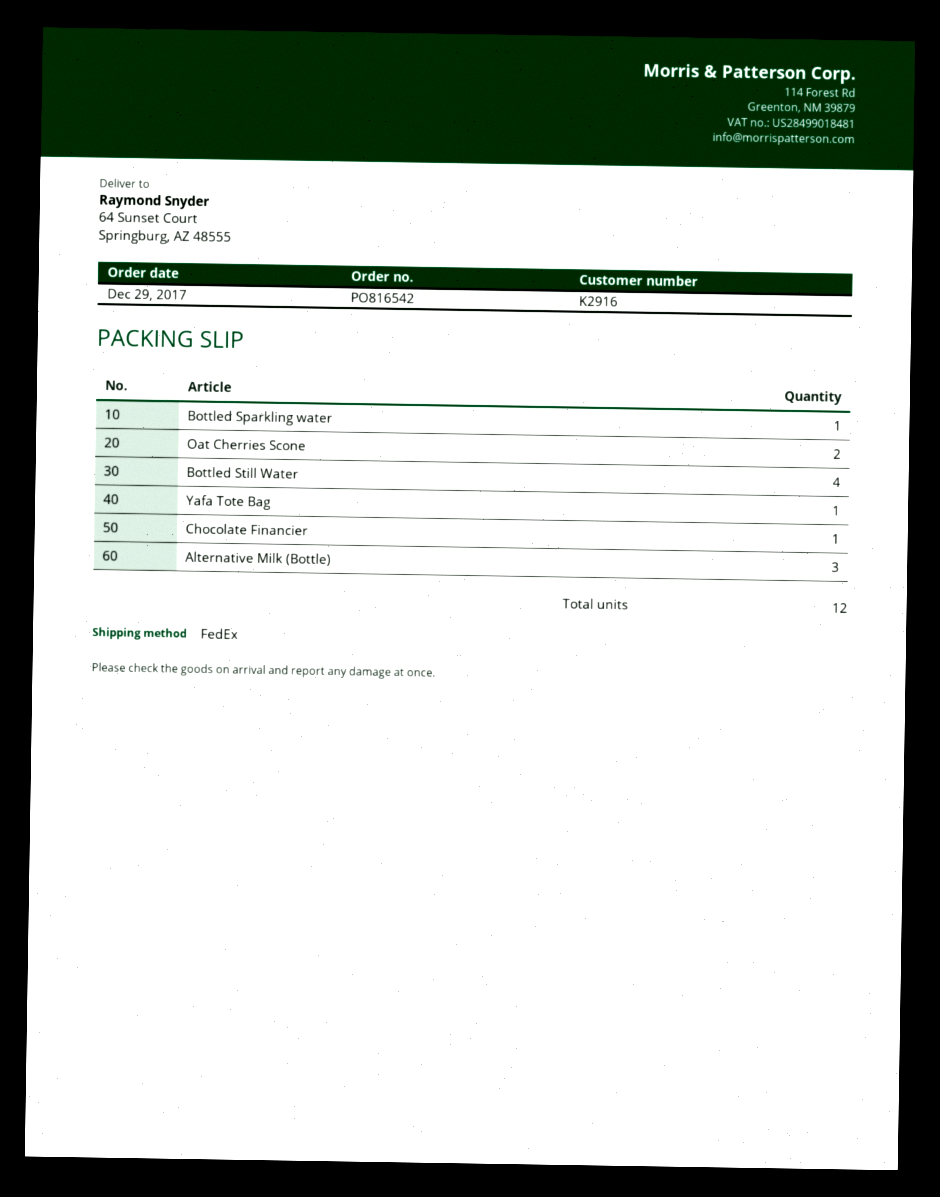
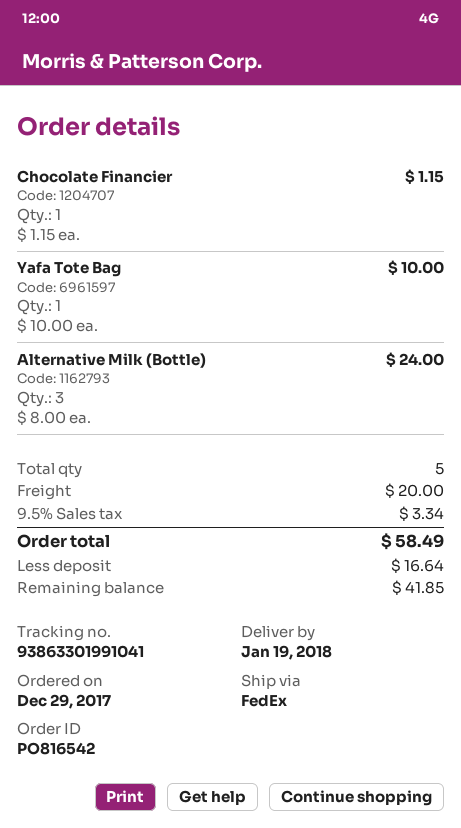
Bottled Sparkling water: 1 -> none
Oat Cherries Scone: 2 -> none
Bottled Still Water: 4 -> none
total quantity: 12 -> 5

